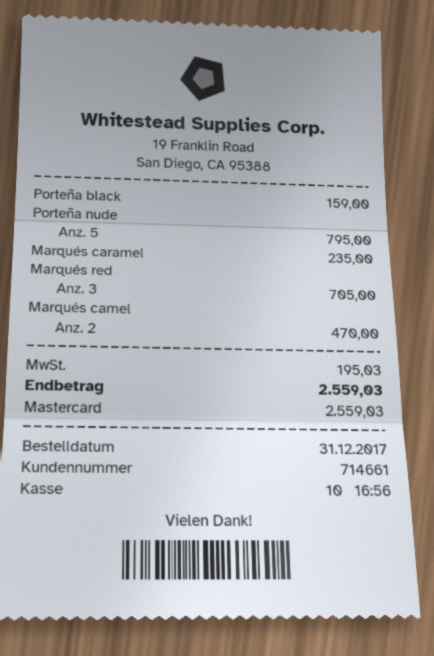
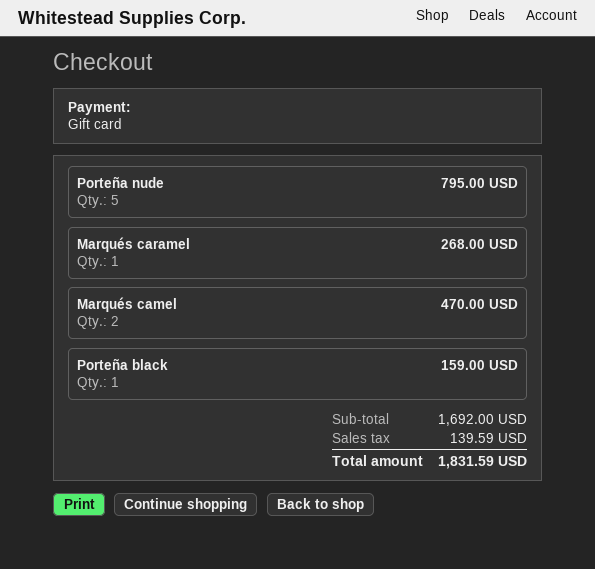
payment method: Mastercard -> gift card
Marqués caramel: 1 for 235.00 -> 1 for 268.00
Marqués red: 3 for 705.00 -> none
tax: 195.03 -> 139.59
total: 2559.03 -> 1831.59

